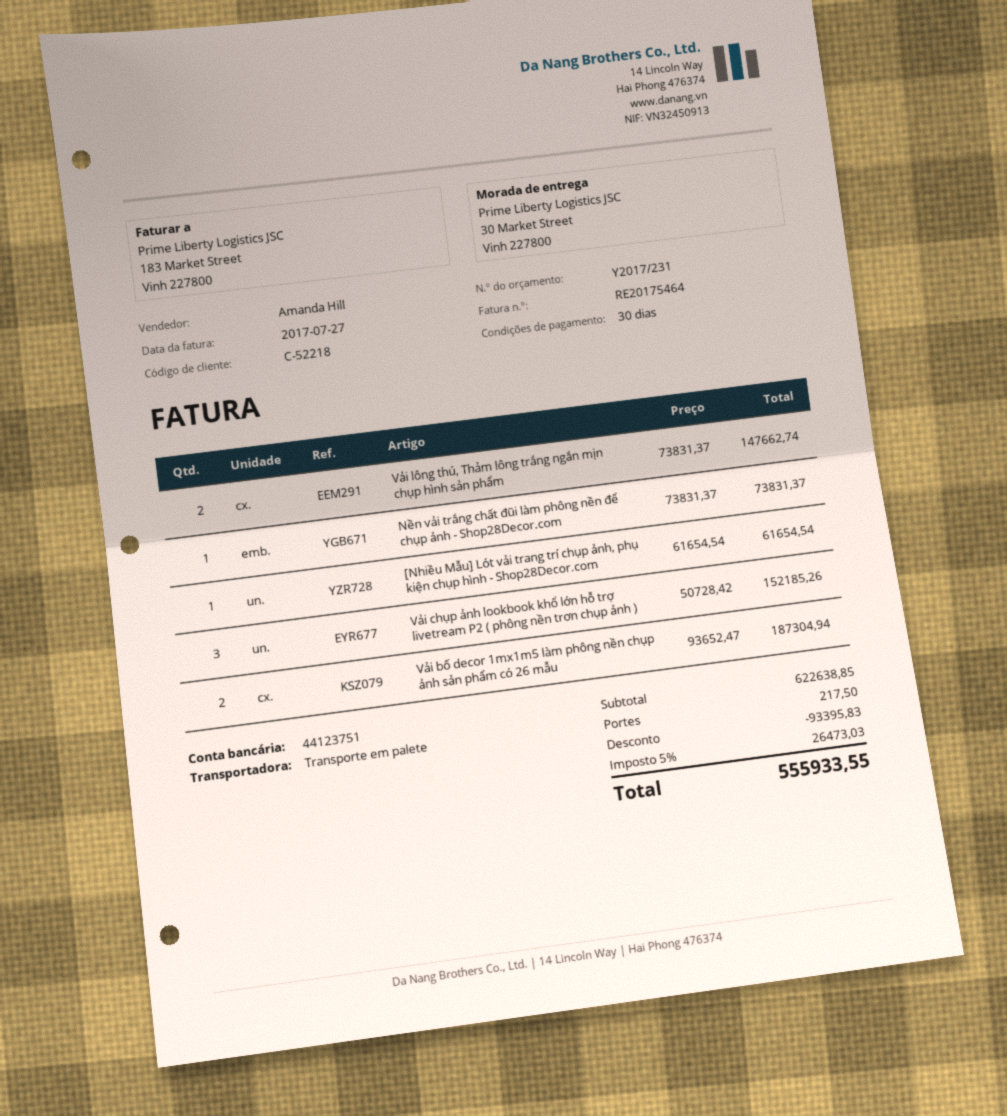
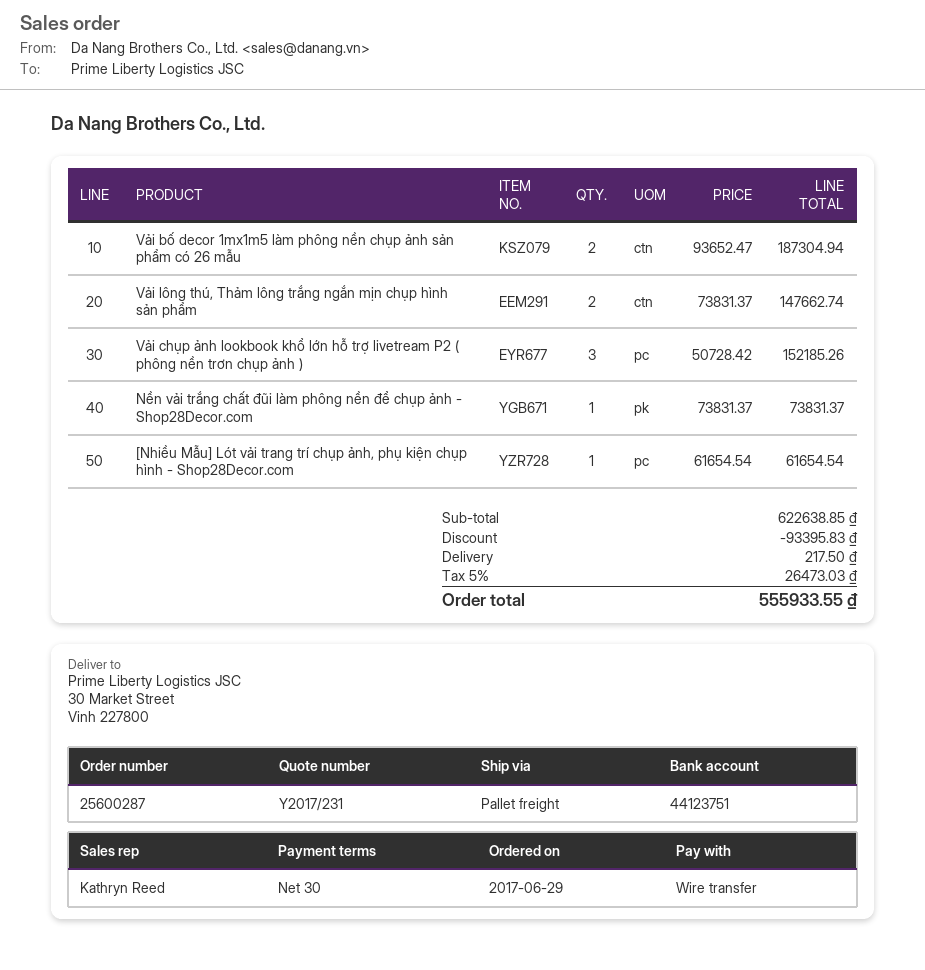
sales rep: Amanda Hill -> Kathryn Reed

